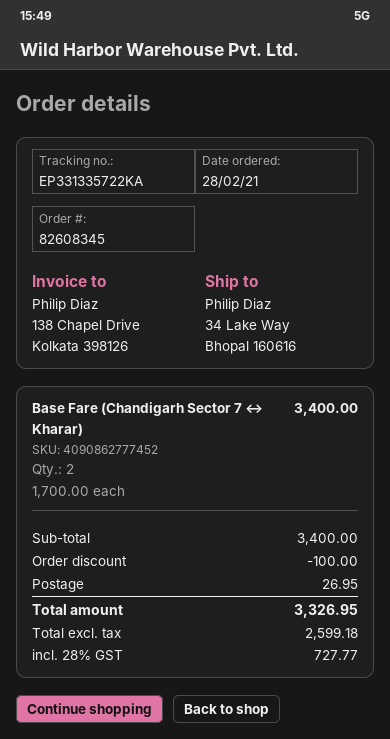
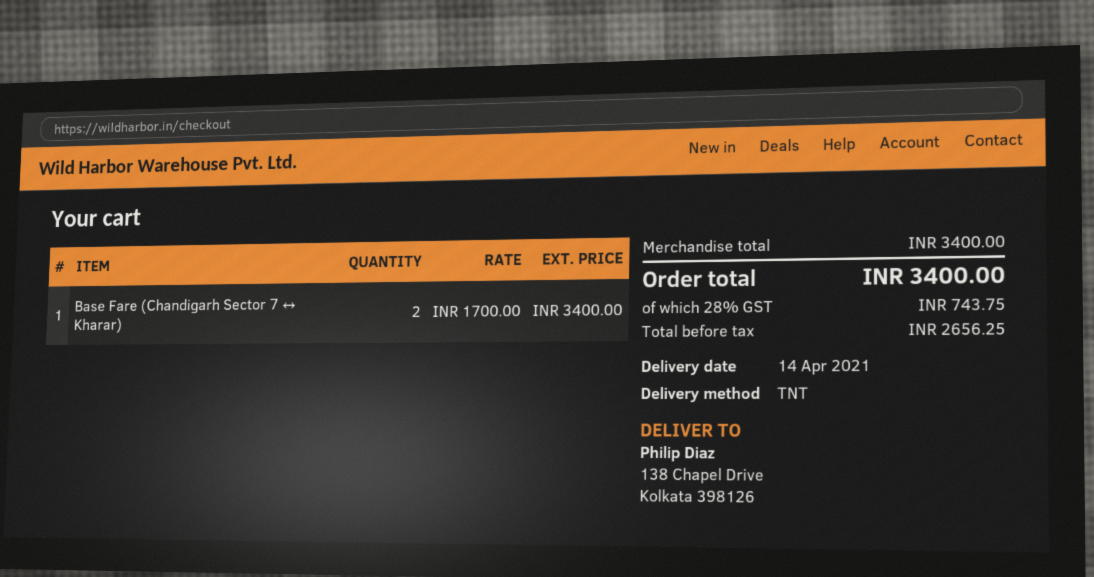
ship to: 34 Lake Way, Bhopal 160616 -> 138 Chapel Drive, Kolkata 398126
discount: 100.00 -> none
shipping: 26.95 -> none
net: 2599.18 -> 2656.25
tax: 28% = 727.77 -> 28% = 743.75
total: 3326.95 -> 3400.00

